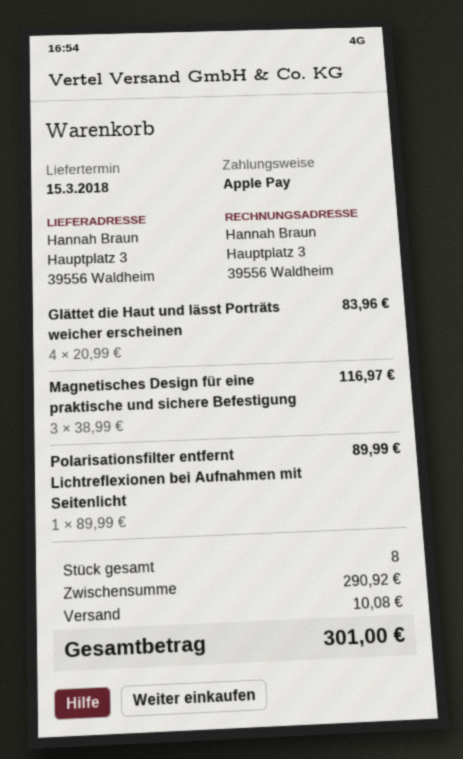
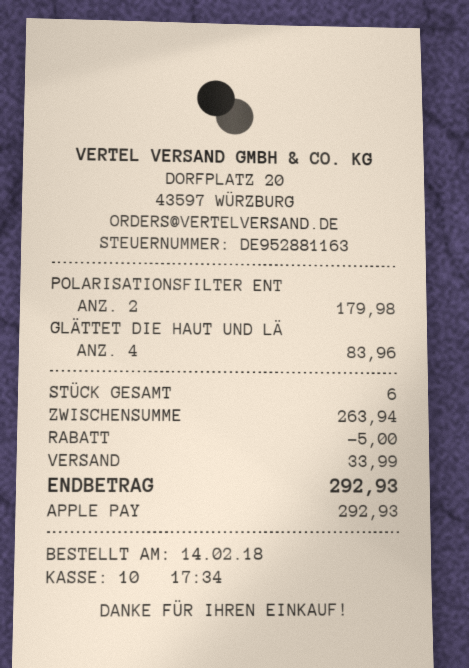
Magnetisches Design für eine praktische und sichere Befestigung: 3 for 116.97 -> none
Polarisationsfilter entfernt Lichtreflexionen bei Aufnahmen mit Seitenlicht: 1 for 89.99 -> 2 for 179.98
total quantity: 8 -> 6
subtotal: 290.92 -> 263.94
discount: none -> 5.00
shipping: 10.08 -> 33.99
total: 301.00 -> 292.93

